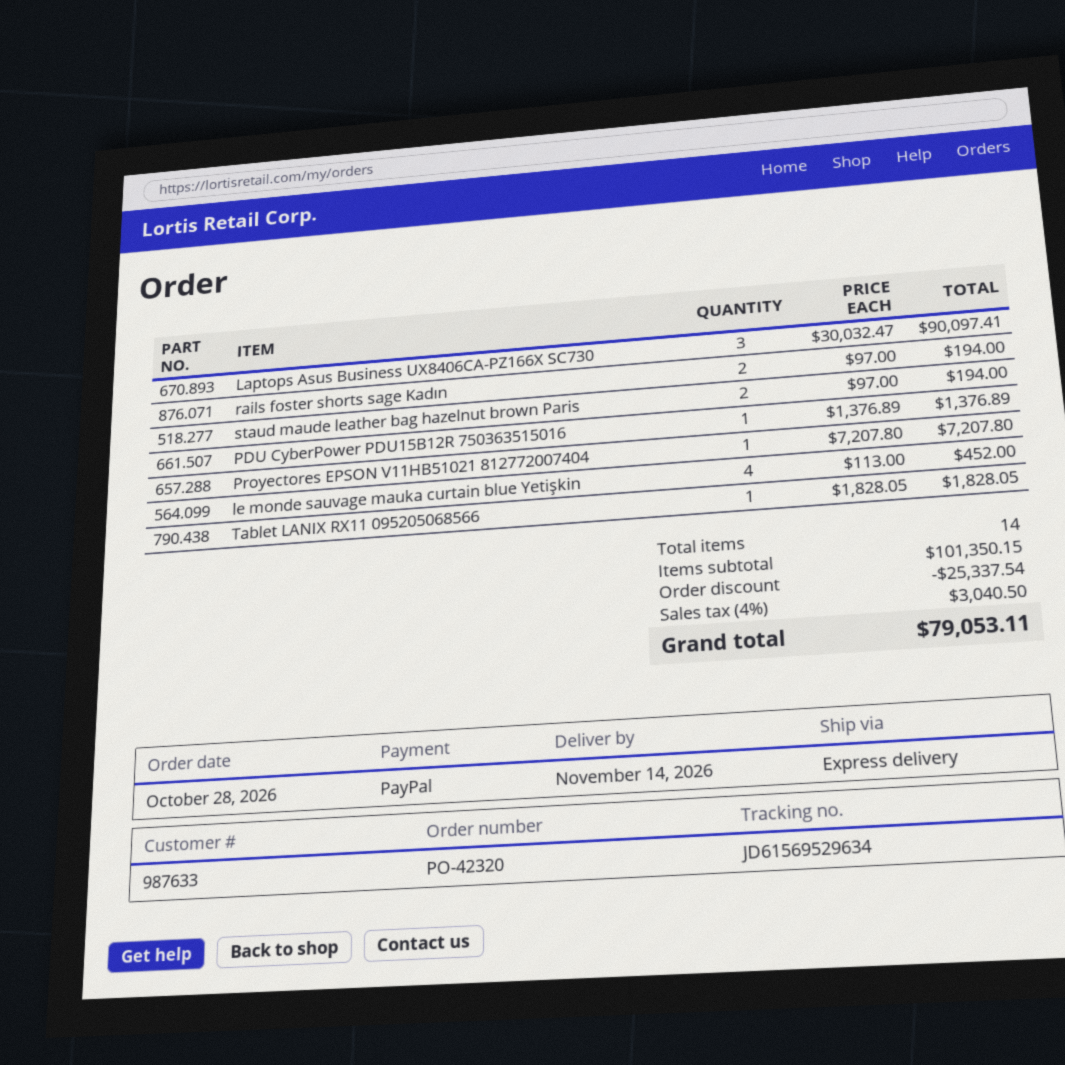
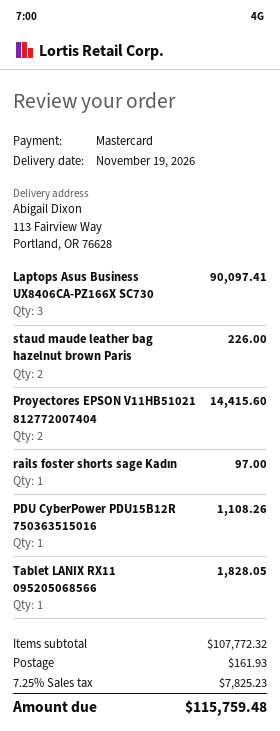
delivery date: 2026-11-14 -> 2026-11-19
payment method: PayPal -> Mastercard
rails foster shorts sage Kadın: 2 for 194.00 -> 1 for 97.00
staud maude leather bag hazelnut brown Paris: 2 for 194.00 -> 2 for 226.00
PDU CyberPower PDU15B12R 750363515016: 1 for 1376.89 -> 1 for 1108.26
Proyectores EPSON V11HB51021 812772007404: 1 for 7207.80 -> 2 for 14415.60
le monde sauvage mauka curtain blue Yetişkin: 4 for 452.00 -> none
subtotal: 101350.15 -> 107772.32
discount: 25337.54 -> none
shipping: none -> 161.93
tax: 4% = 3040.50 -> 7.25% = 7825.23
total: 79053.11 -> 115759.48

